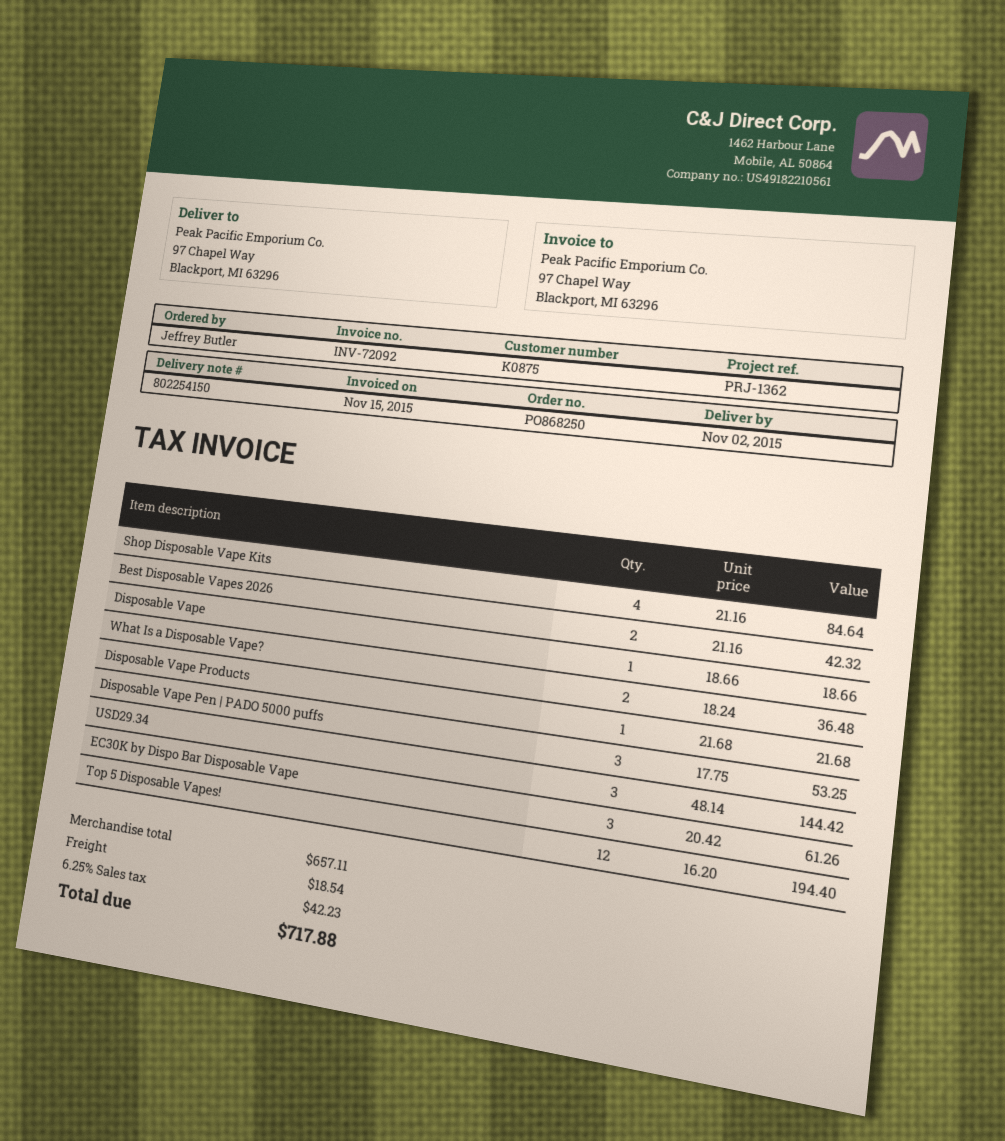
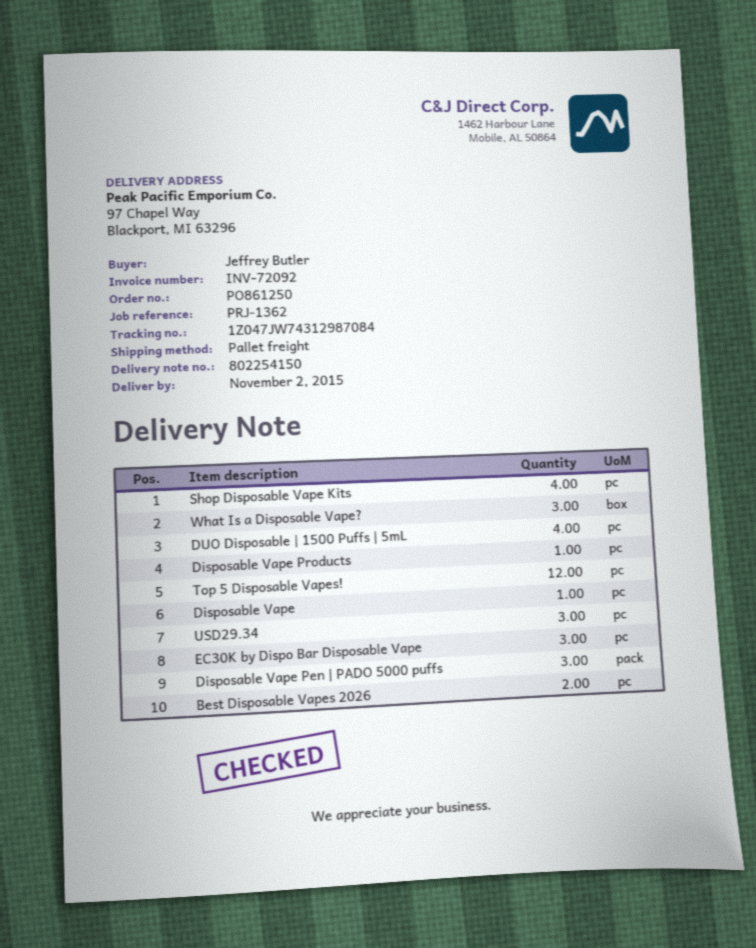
order number: PO868250 -> PO861250
What Is a Disposable Vape?: 2 -> 3
DUO Disposable | 1500 Puffs | 5mL: none -> 4

